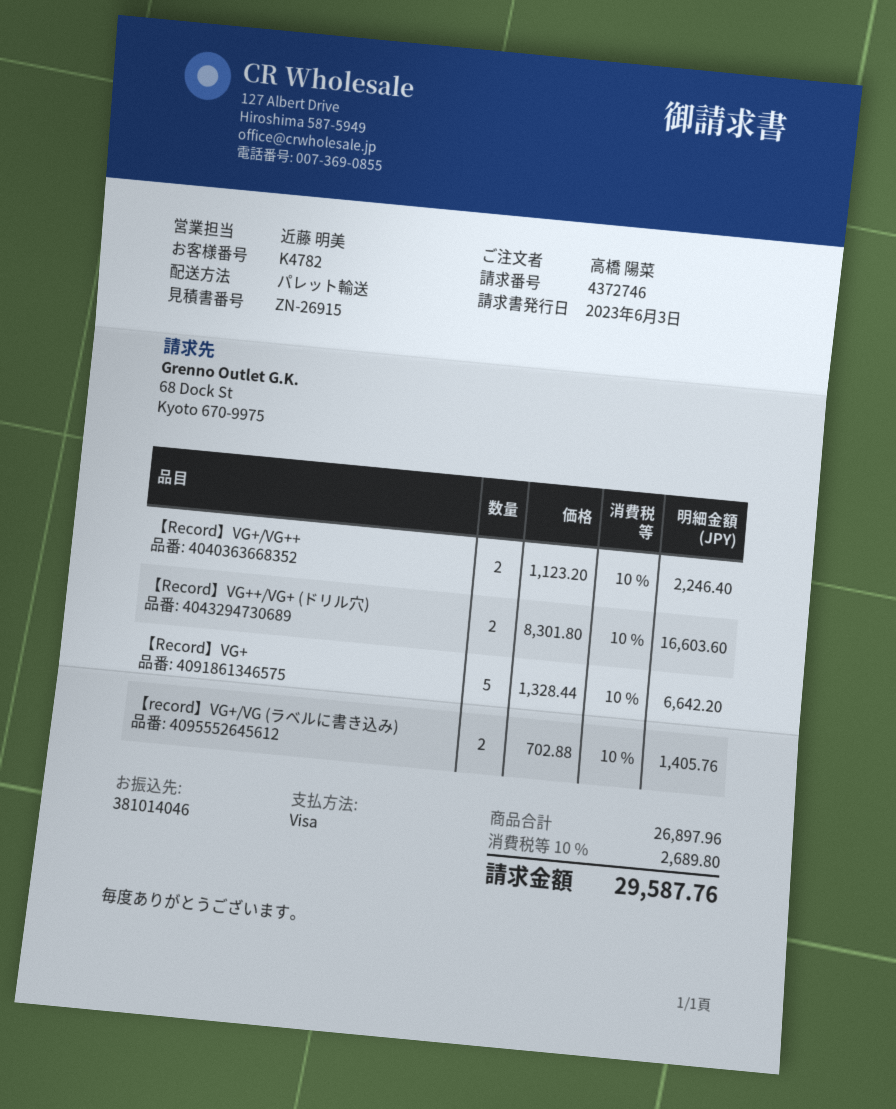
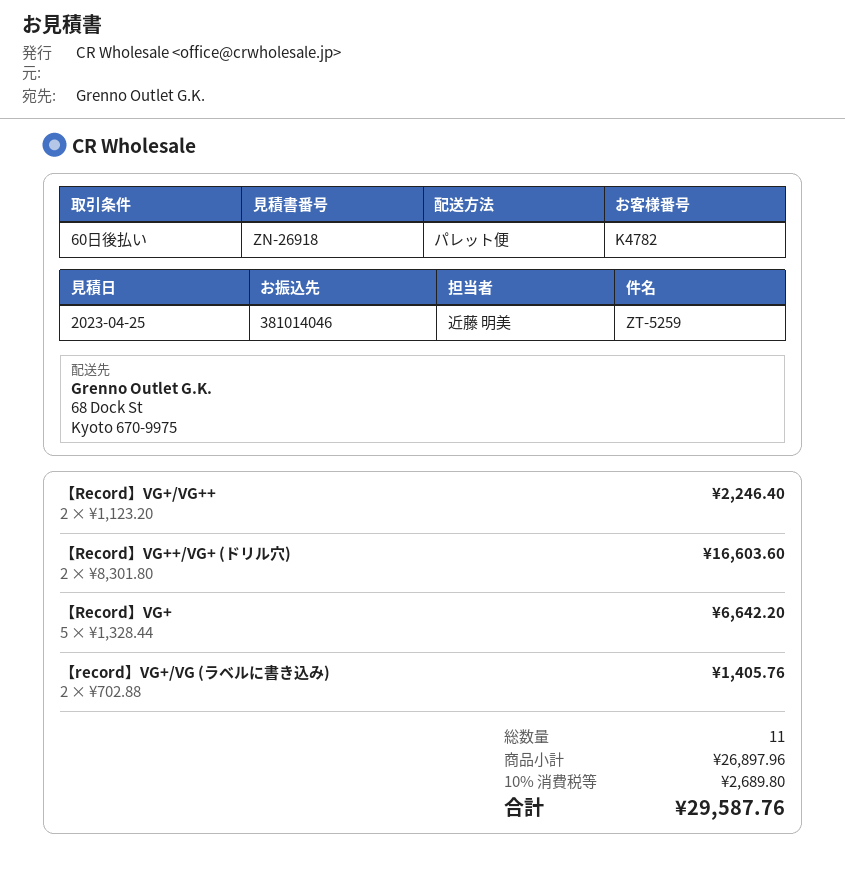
quote number: ZN-26915 -> ZN-26918

